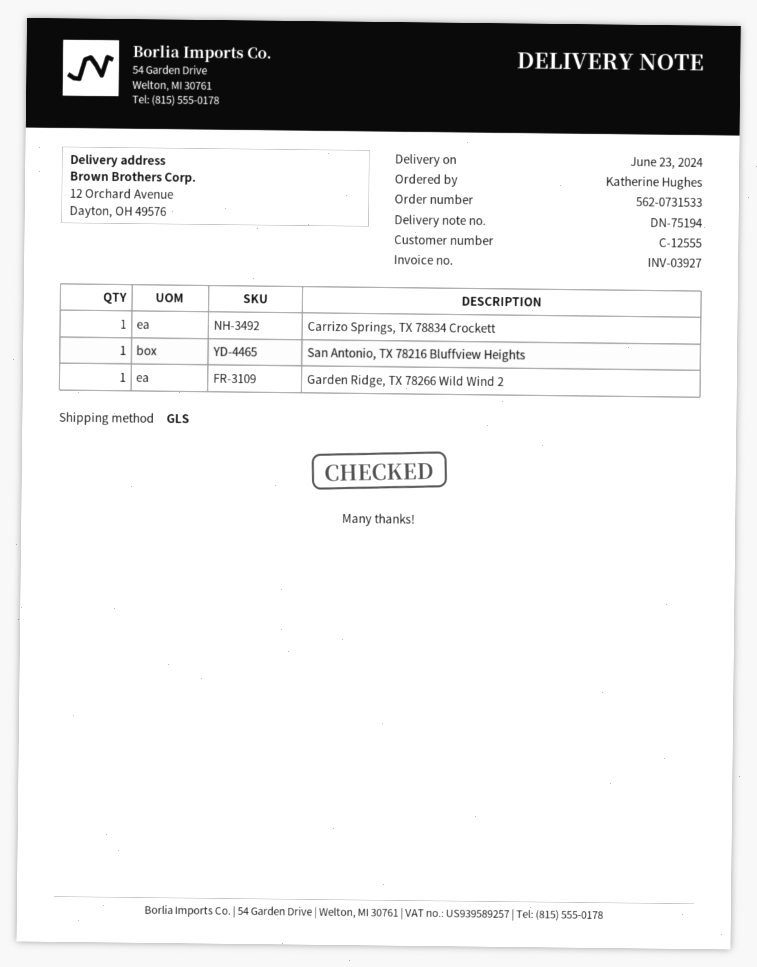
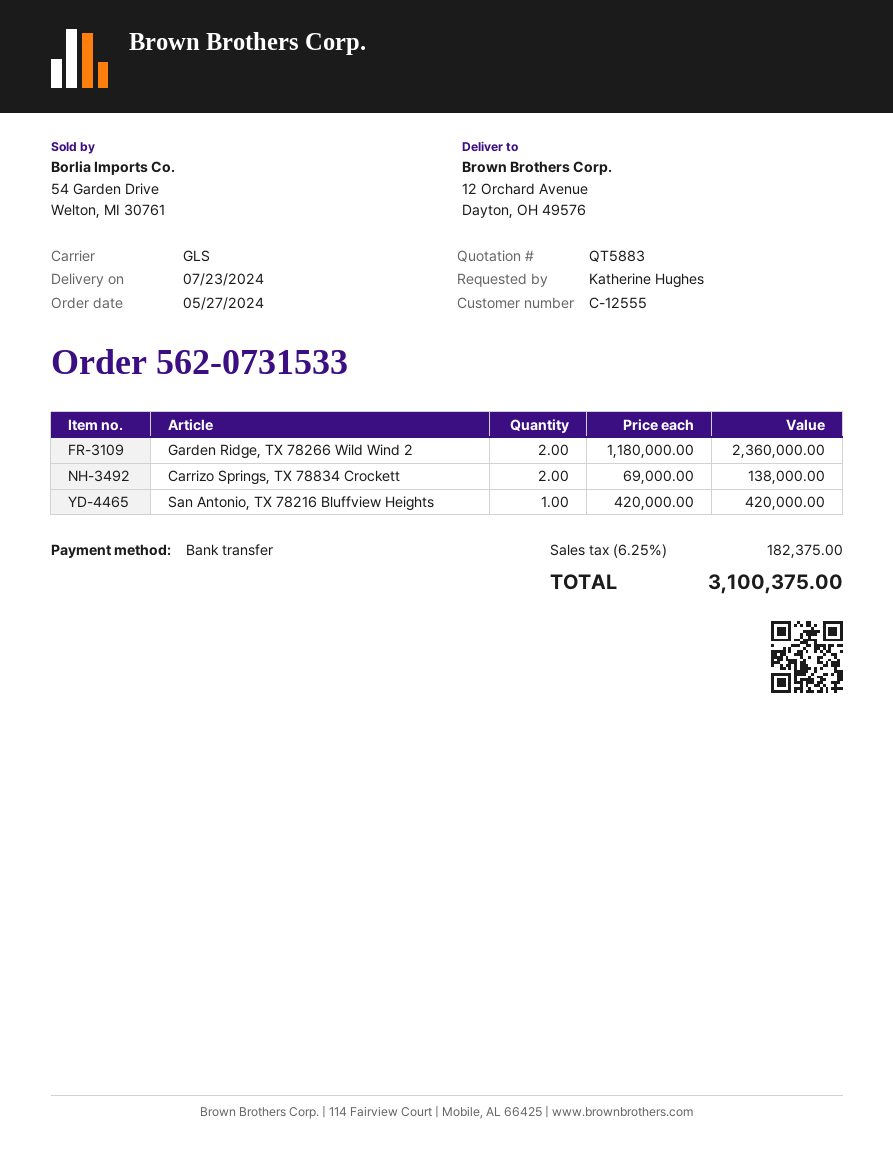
delivery date: 2024-06-23 -> 2024-07-23
Carrizo Springs, TX 78834 Crockett: 1 -> 2
Garden Ridge, TX 78266 Wild Wind 2: 1 -> 2

